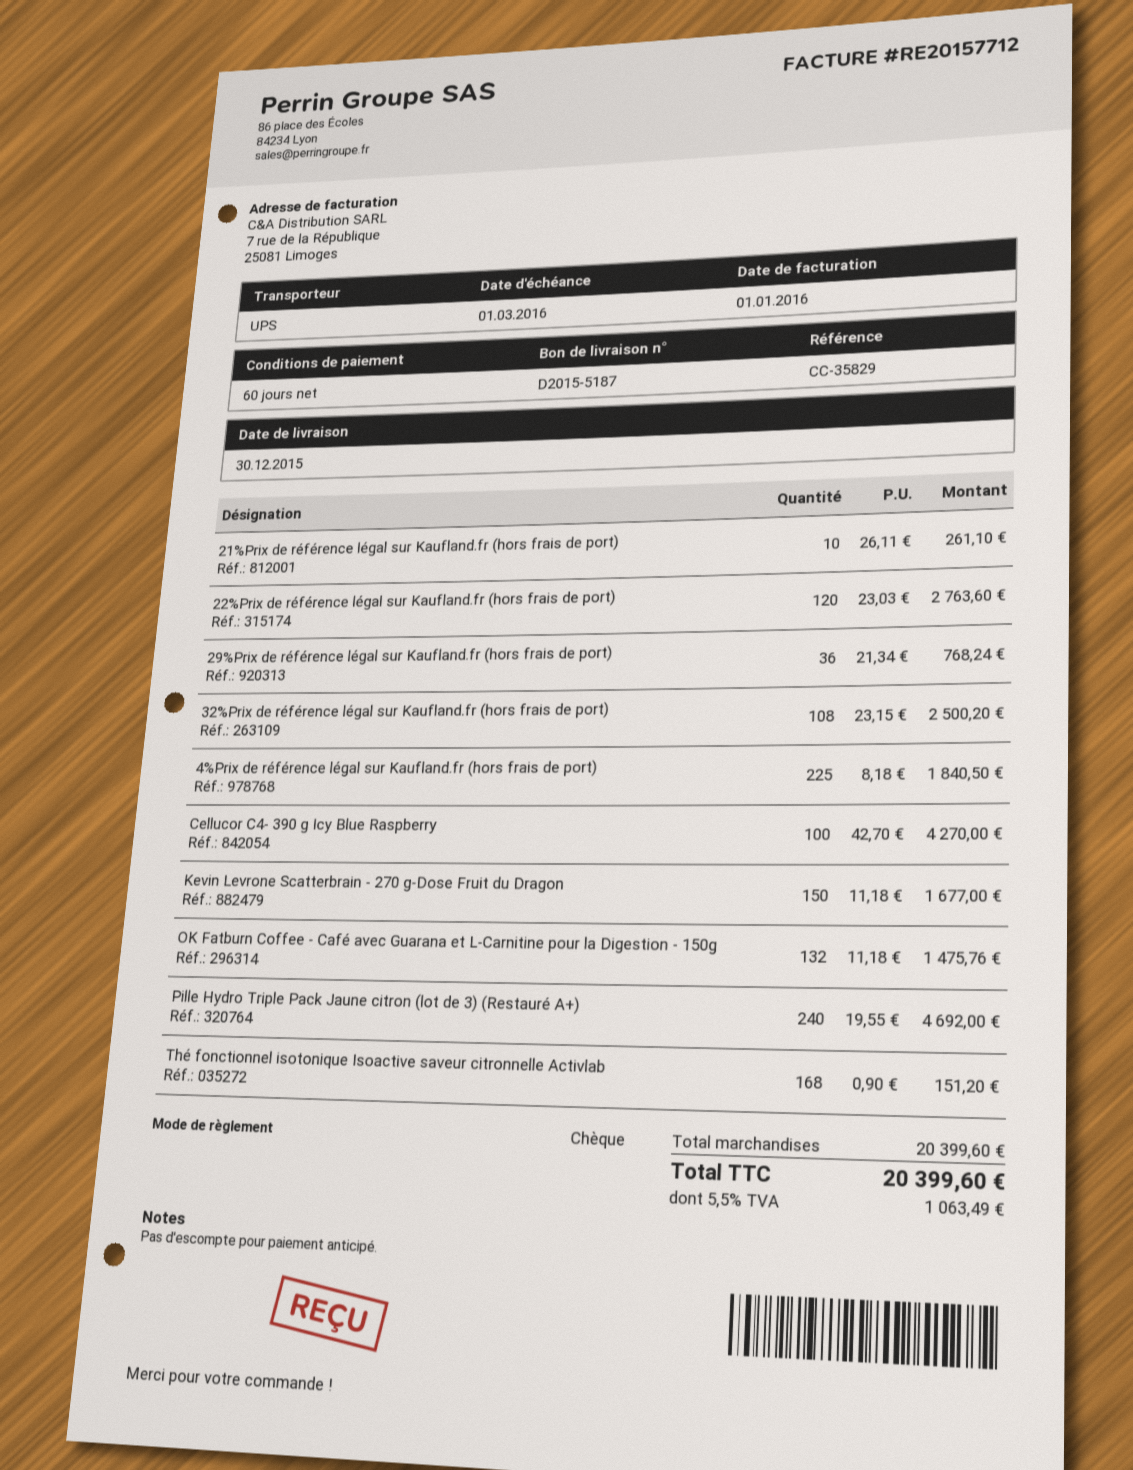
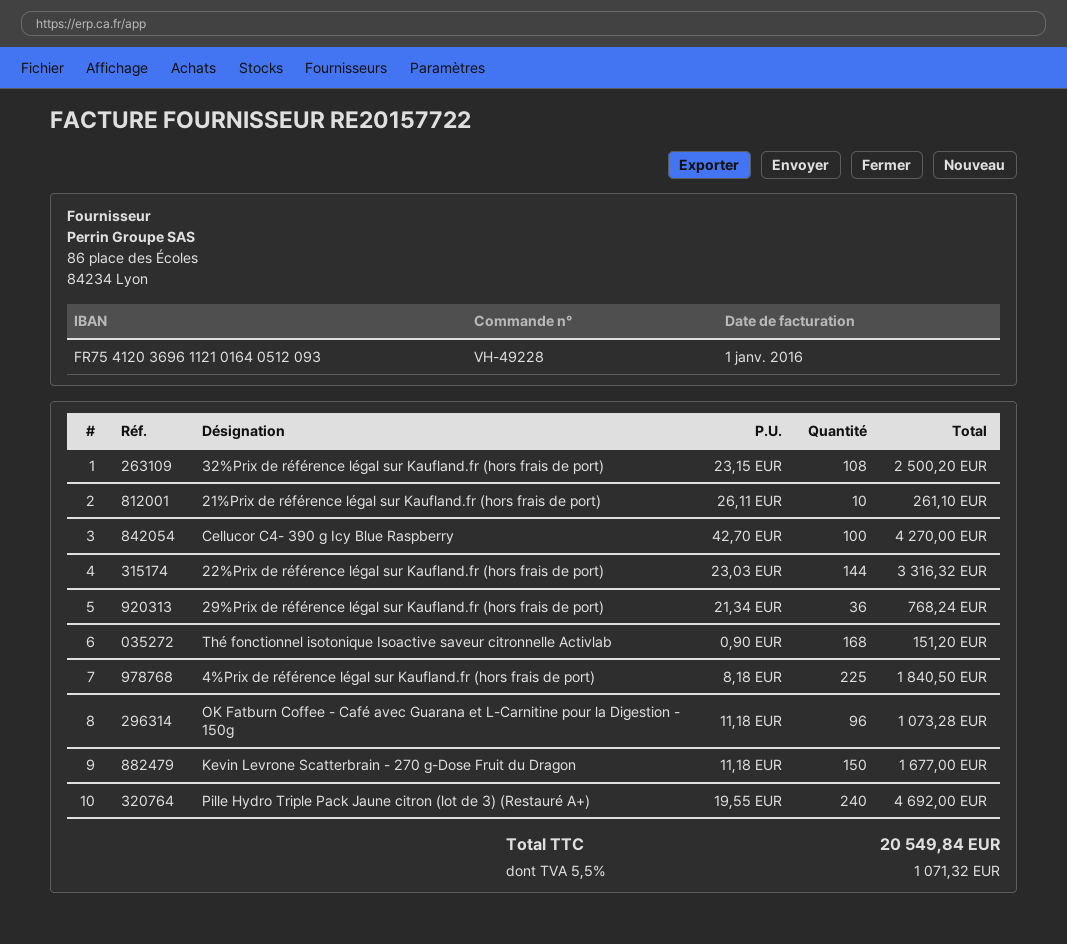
invoice number: RE20157712 -> RE20157722
22%Prix de référence légal sur Kaufland.fr (hors frais de port): 120 x 23.03 = 2763.60 -> 144 x 23.03 = 3316.32
OK Fatburn Coffee - Café avec Guarana et L-Carnitine pour la Digestion - 150g: 132 x 11.18 = 1475.76 -> 96 x 11.18 = 1073.28
tax: 5.5% = 1063.49 -> 5.5% = 1071.32
total: 20399.60 -> 20549.84

